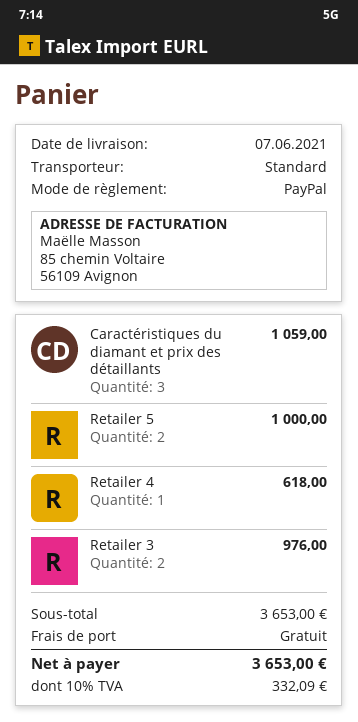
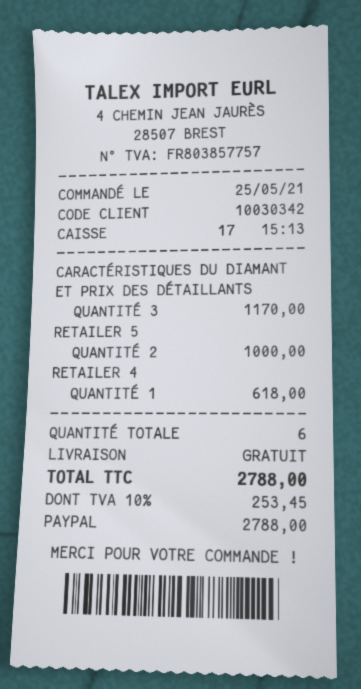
Caractéristiques du diamant et prix des détaillants: 3 for 1059.00 -> 3 for 1170.00
Retailer 3: 2 for 976.00 -> none
tax: 10% = 332.09 -> 10% = 253.45
total: 3653.00 -> 2788.00

